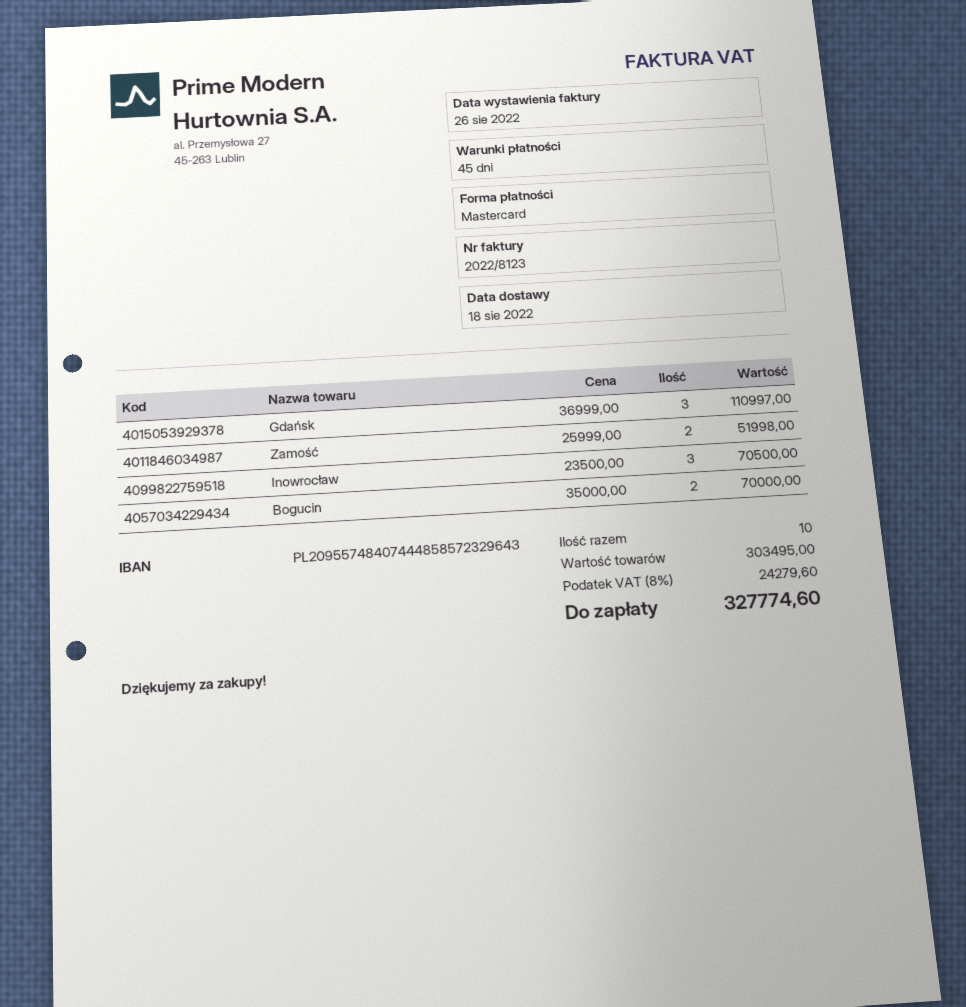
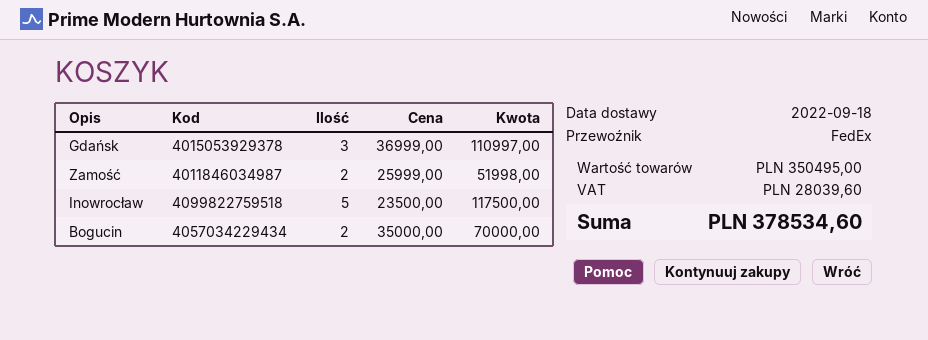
delivery date: 2022-08-18 -> 2022-09-18
Inowrocław: 3 x 23500.00 = 70500.00 -> 5 x 23500.00 = 117500.00
subtotal: 303495.00 -> 350495.00
tax: 24279.60 -> 28039.60
total: 327774.60 -> 378534.60

